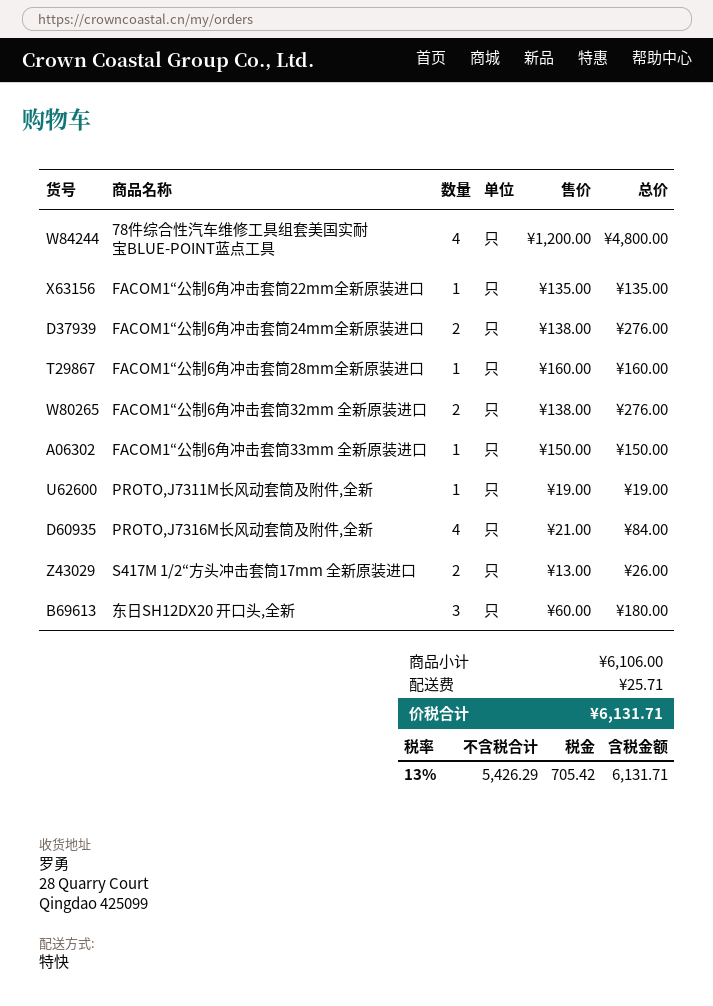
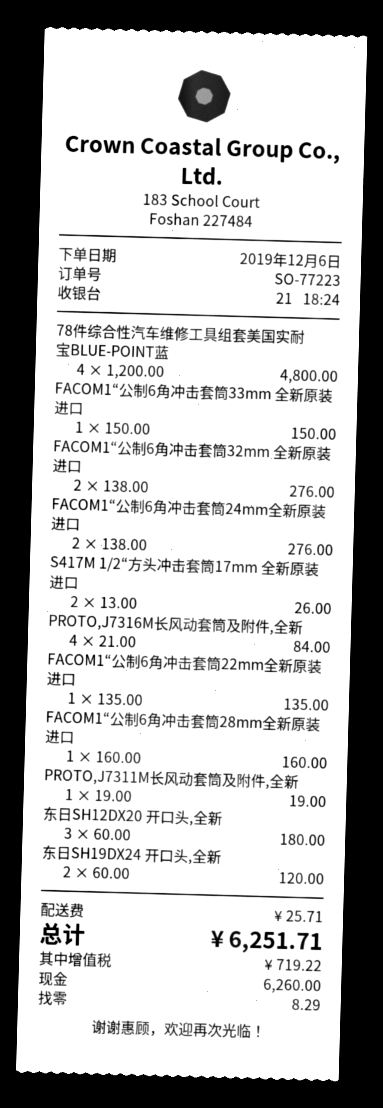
东日SH19DX24 开口头,全新: none -> 2 x 60.00 = 120.00
tax: 705.42 -> 719.22
total: 6131.71 -> 6251.71

